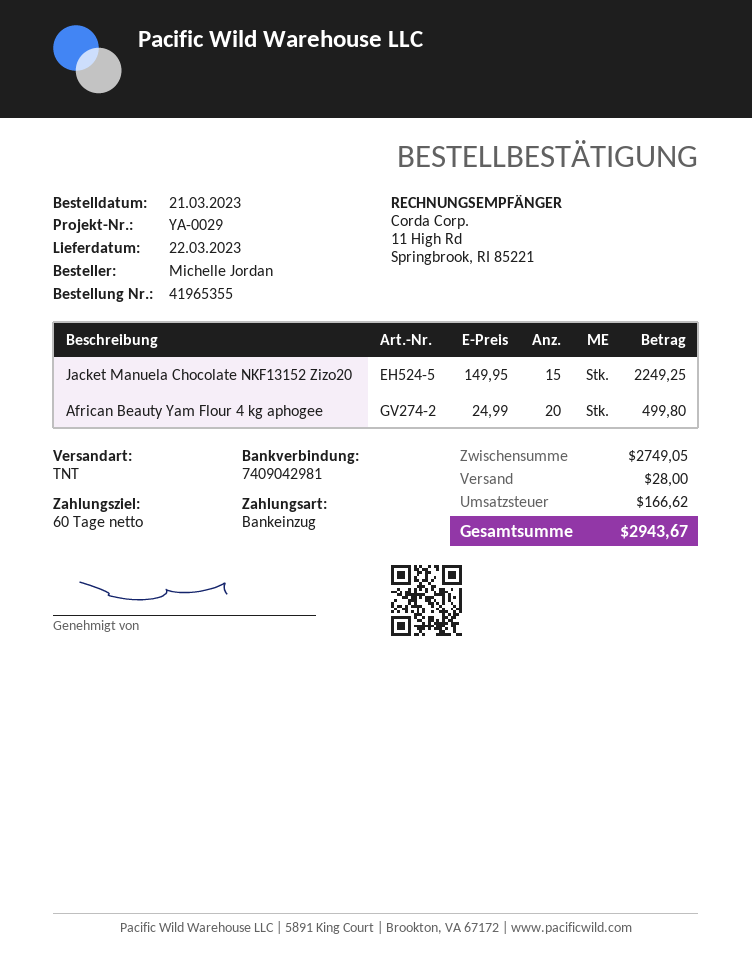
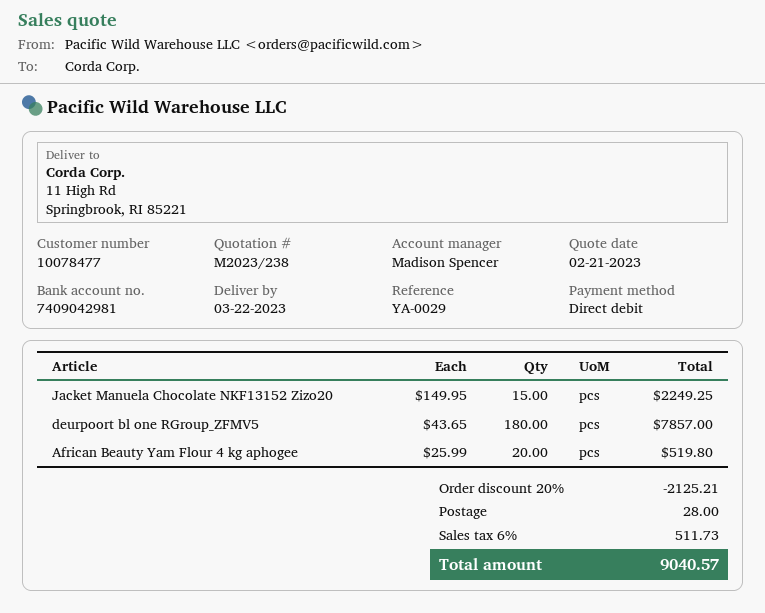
African Beauty Yam Flour 4 kg aphogee: 20 x 24.99 = 499.80 -> 20 x 25.99 = 519.80
deurpoort bl one RGroup_ZFMV5: none -> 180 x 43.65 = 7857.00
discount: none -> 20% = 2125.21
tax: 166.62 -> 511.73
total: 2943.67 -> 9040.57

